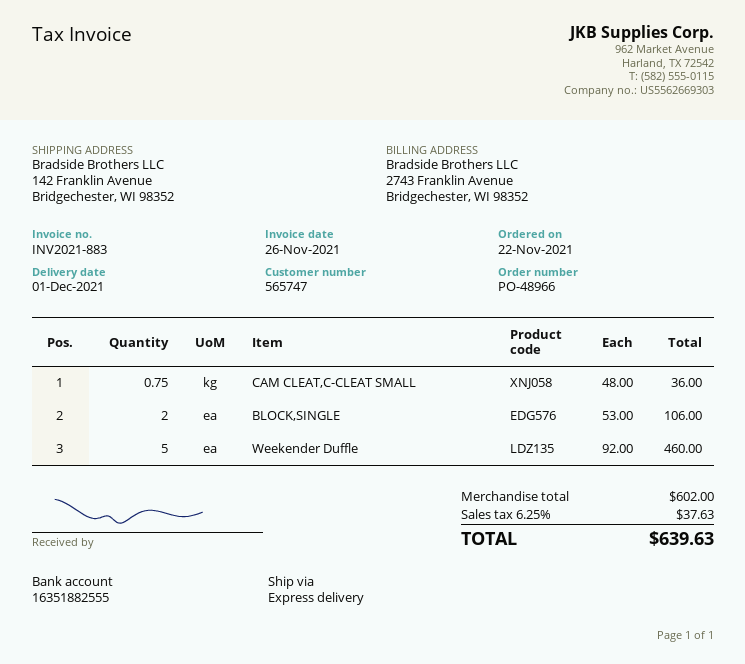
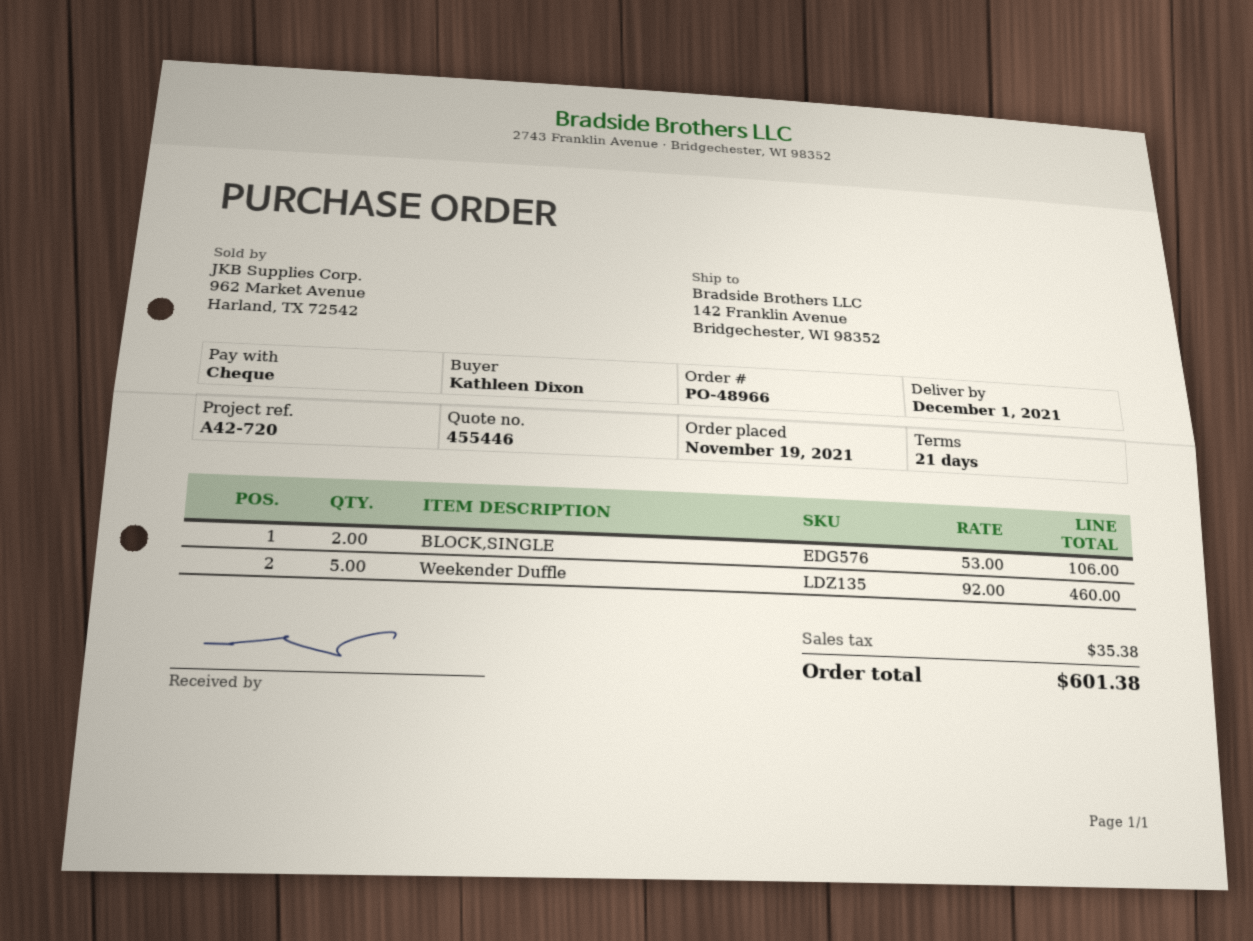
order date: 2021-11-22 -> 2021-11-19
CAM CLEAT,C-CLEAT SMALL: 0.75 x 48.00 = 36.00 -> none
tax: 37.63 -> 35.38
total: 639.63 -> 601.38

